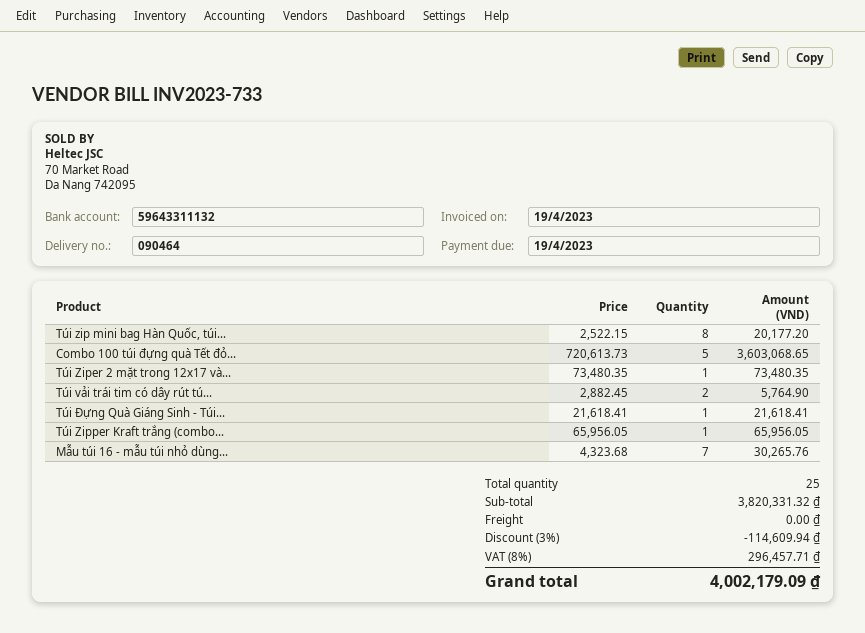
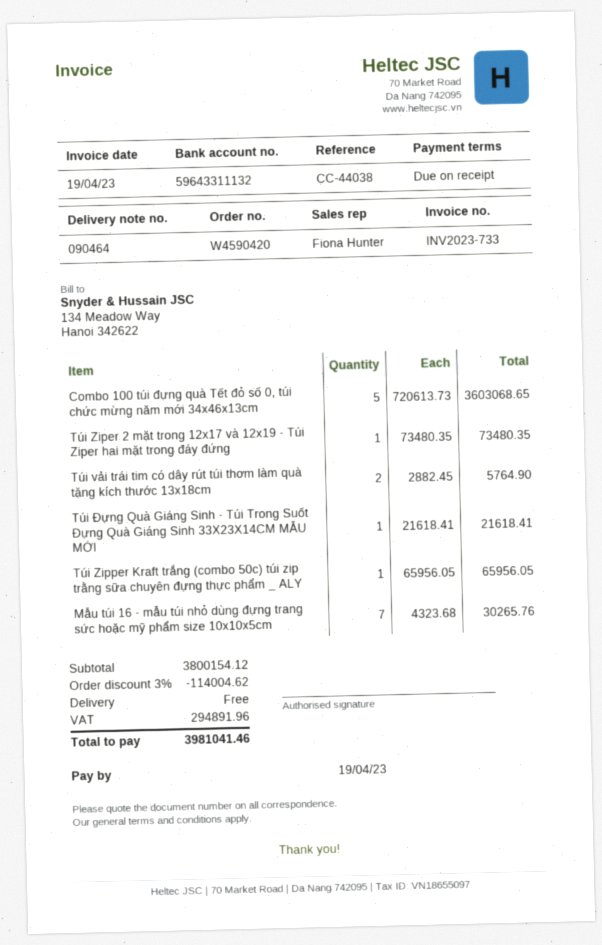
Túi zip mini bag Hàn Quốc, túi...: 8 x 2522.15 = 20177.20 -> none
subtotal: 3820331.32 -> 3800154.12
discount: 3% = 114609.94 -> 3% = 114004.62
tax: 296457.71 -> 294891.96
total: 4002179.09 -> 3981041.46

